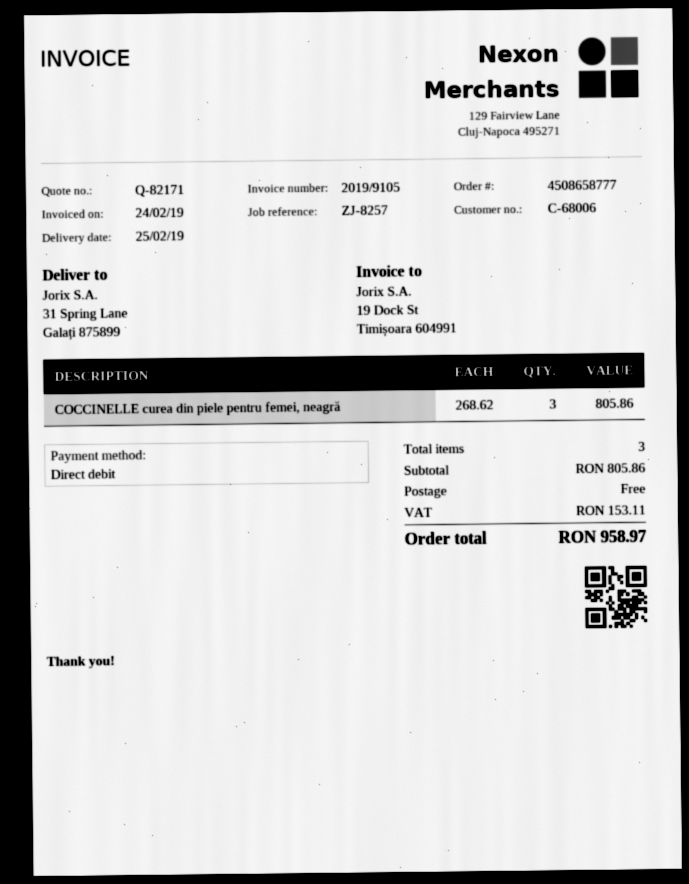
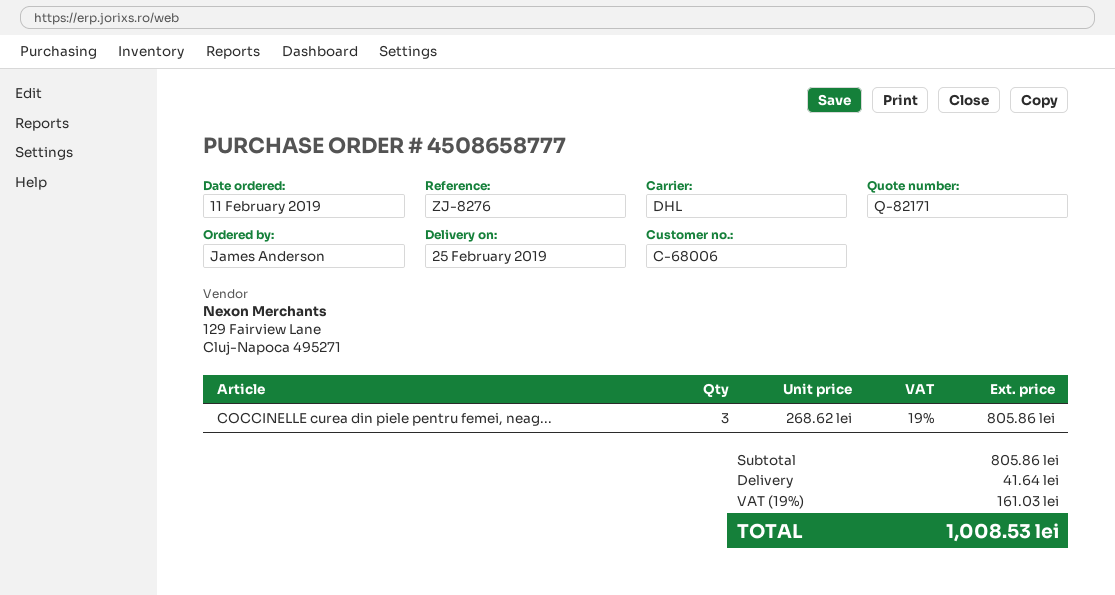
reference: ZJ-8257 -> ZJ-8276
shipping: 0.00 -> 41.64
tax: 153.11 -> 161.03
total: 958.97 -> 1008.53

